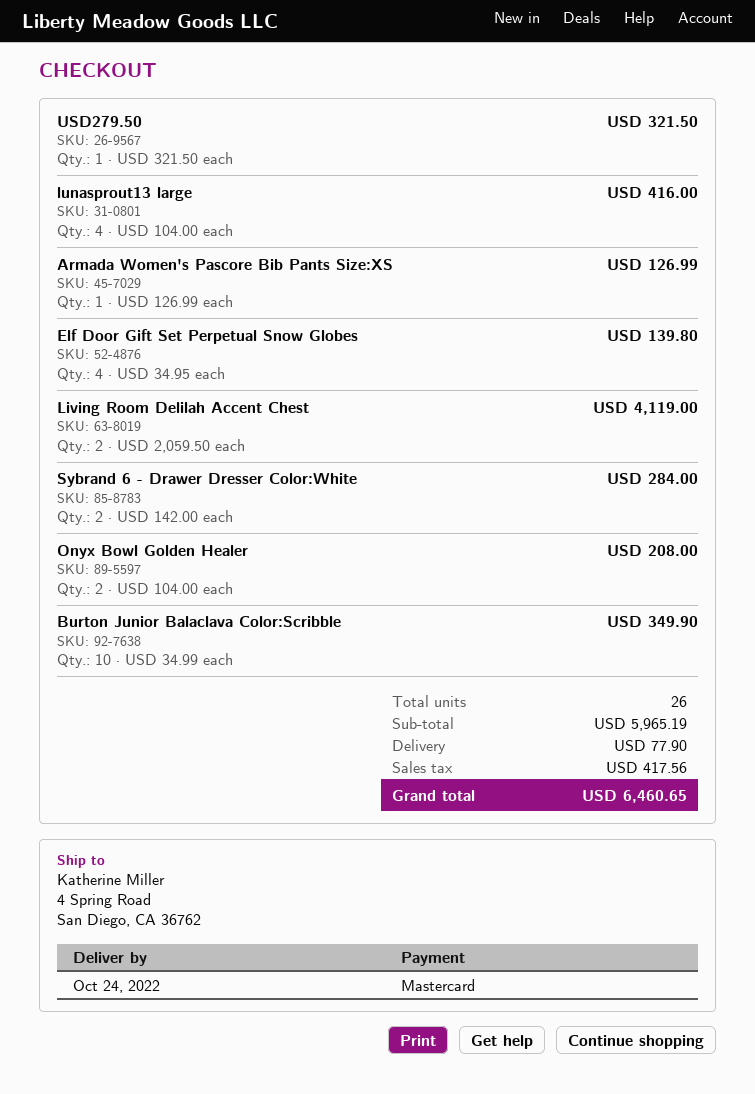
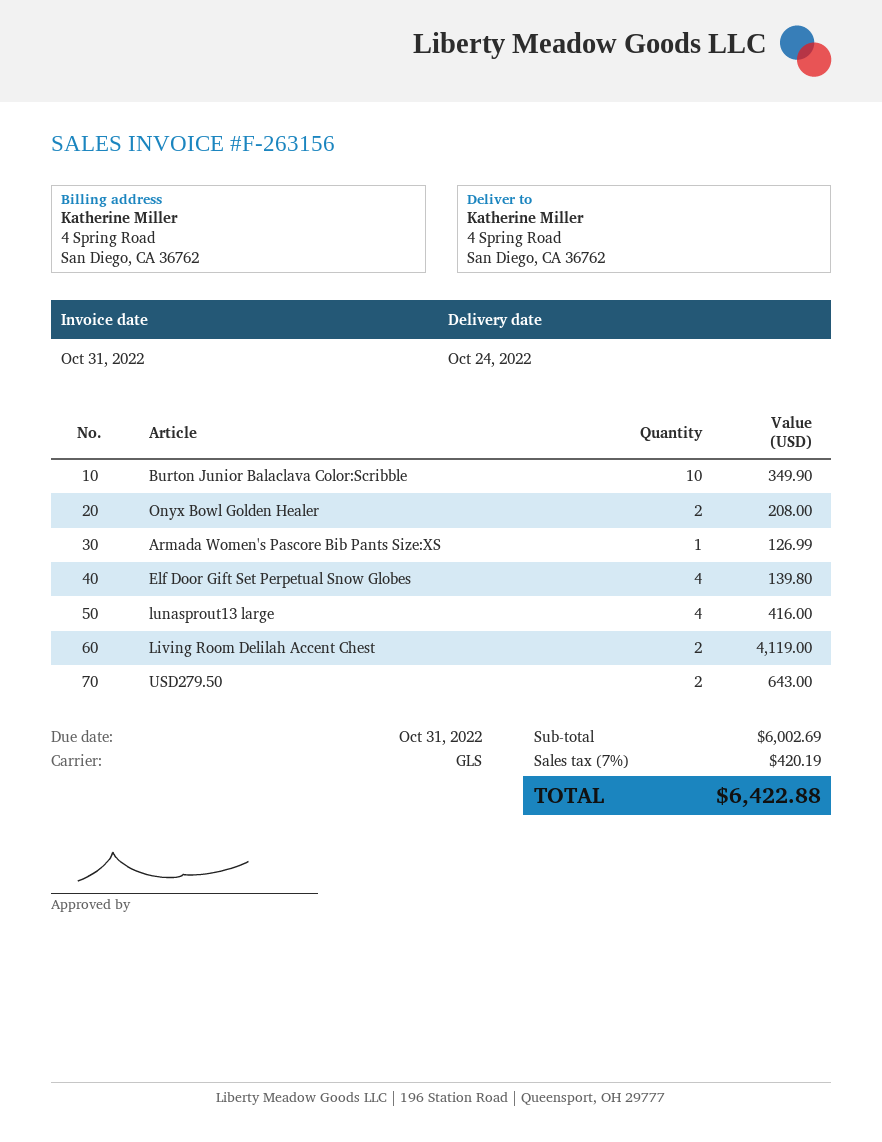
USD279.50: 1 for 321.50 -> 2 for 643.00
Sybrand 6 - Drawer Dresser Color:White: 2 for 284.00 -> none
subtotal: 5965.19 -> 6002.69
shipping: 77.90 -> none
tax: 417.56 -> 420.19
total: 6460.65 -> 6422.88

